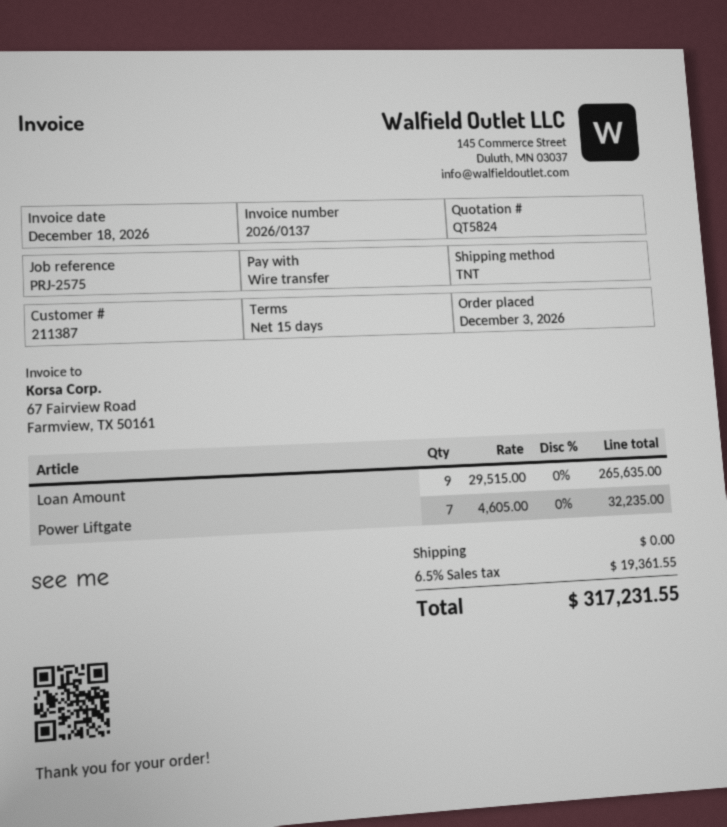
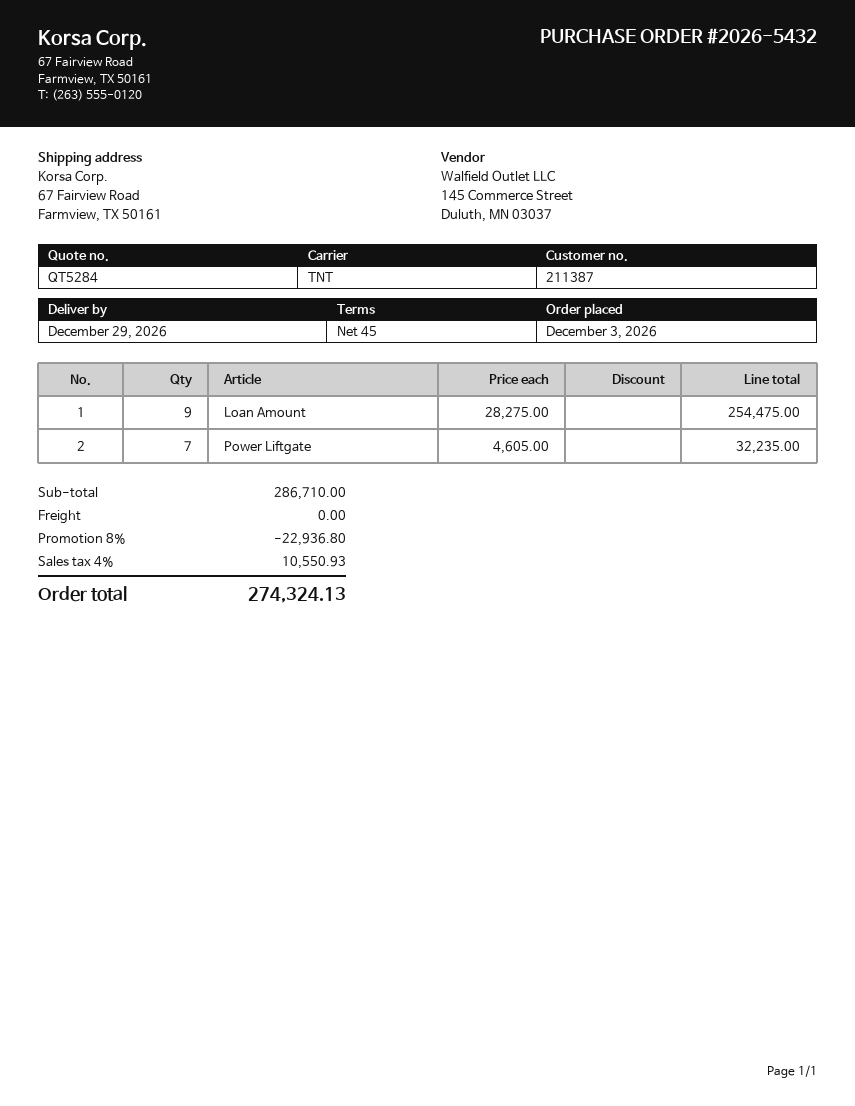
quote number: QT5824 -> QT5284
payment terms: 15 days -> 45 days
Loan Amount: 9 x 29515.00 = 265635.00 -> 9 x 28275.00 = 254475.00
discount: none -> 8% = 22936.80
tax: 6.5% = 19361.55 -> 4% = 10550.93
total: 317231.55 -> 274324.13

